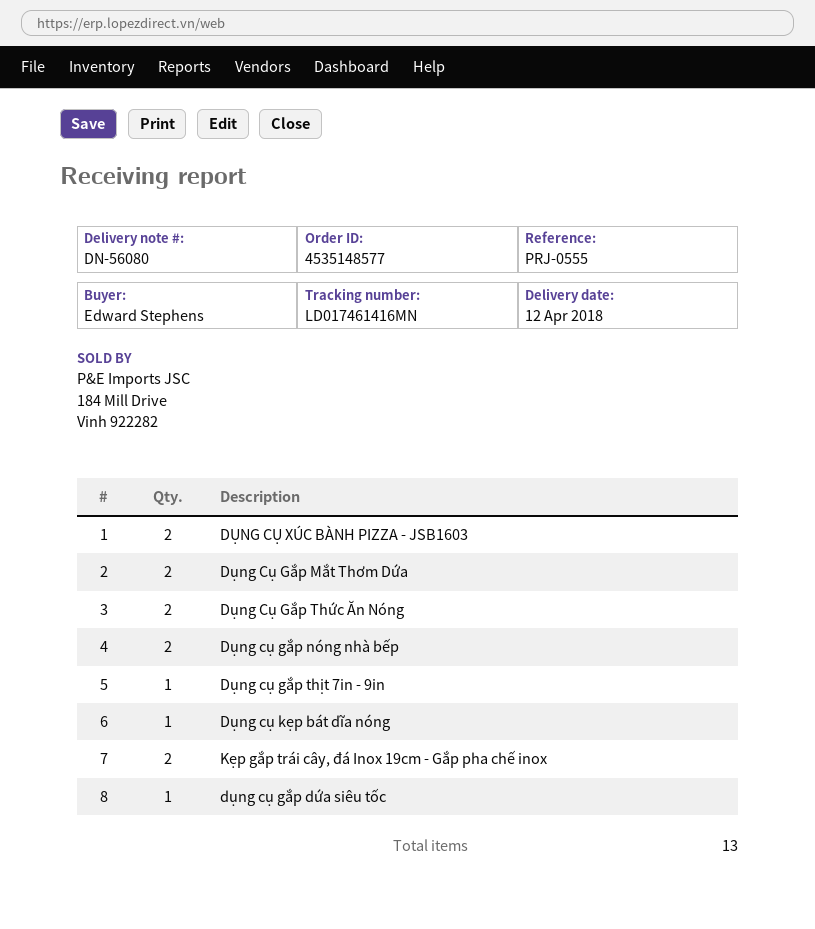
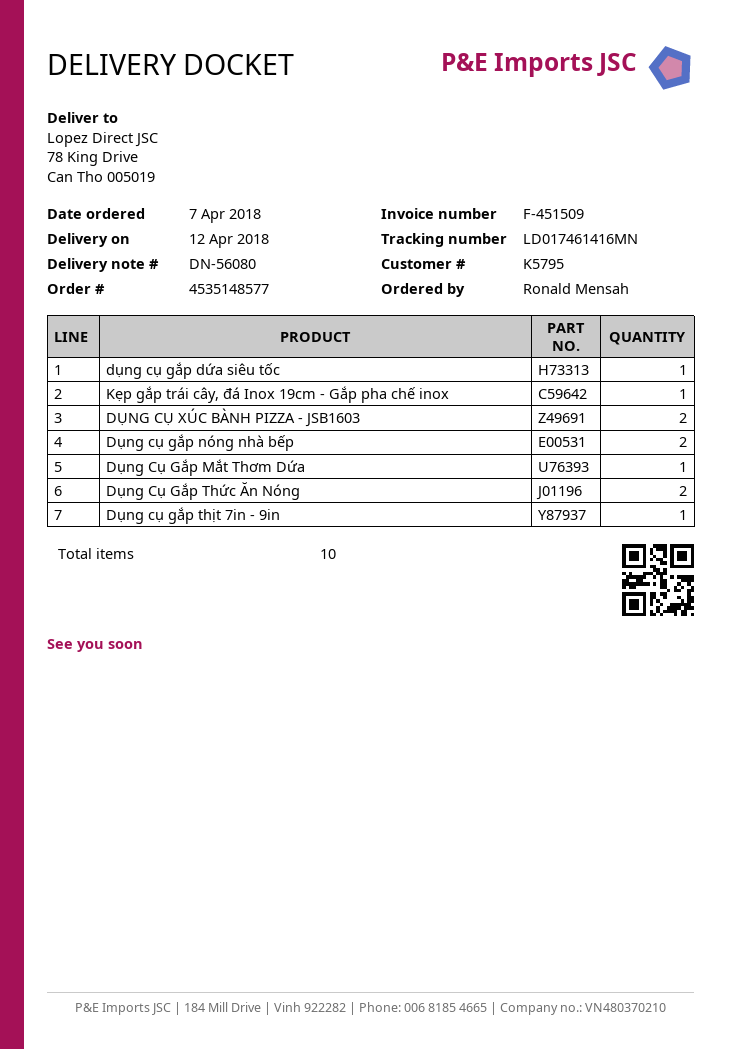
ordered by: Edward Stephens -> Ronald Mensah
Dụng Cụ Gắp Mắt Thơm Dứa: 2 -> 1
Dụng cụ kẹp bát dĩa nóng: 1 -> none
Kẹp gắp trái cây, đá Inox 19cm - Gắp pha chế inox: 2 -> 1
total quantity: 13 -> 10

